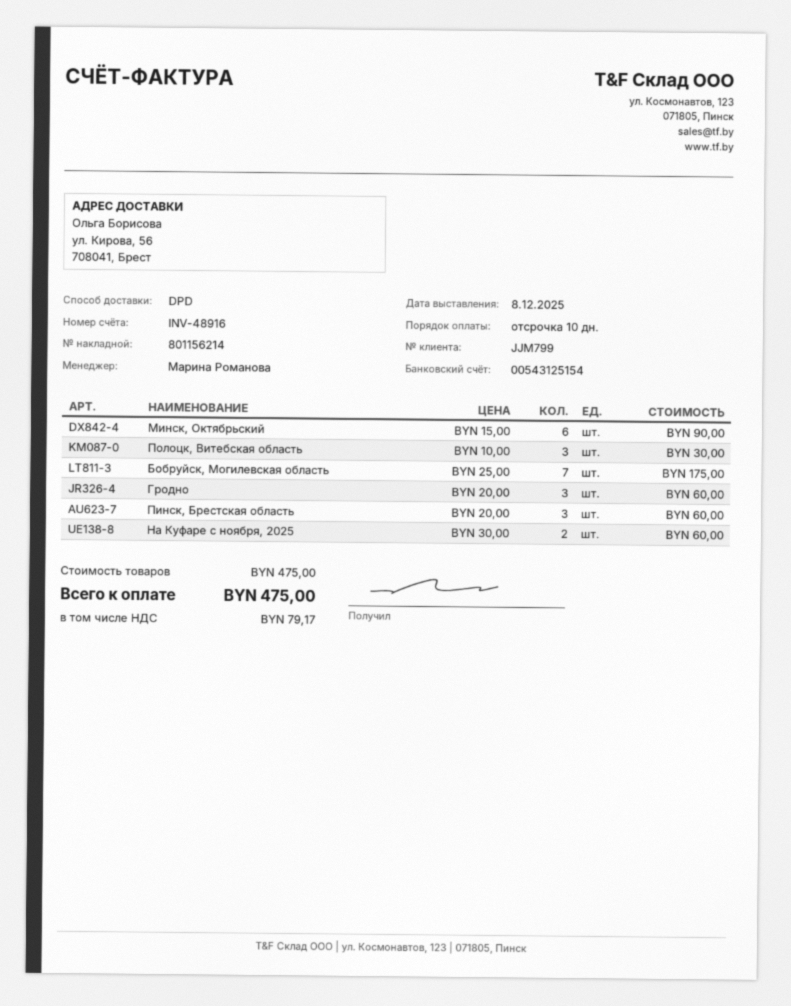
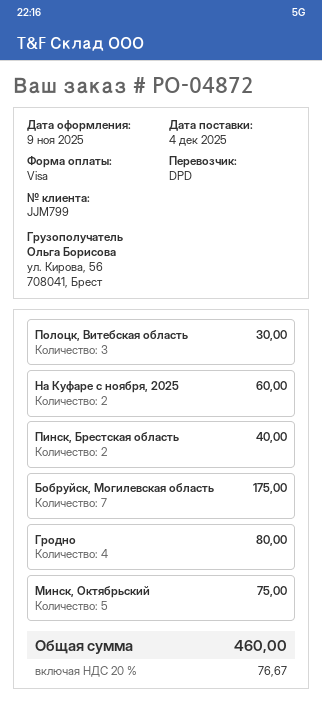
Минск, Октябрьский: 6 for 90.00 -> 5 for 75.00
Гродно: 3 for 60.00 -> 4 for 80.00
Пинск, Брестская область: 3 for 60.00 -> 2 for 40.00
tax: 79.17 -> 76.67
total: 475.00 -> 460.00

